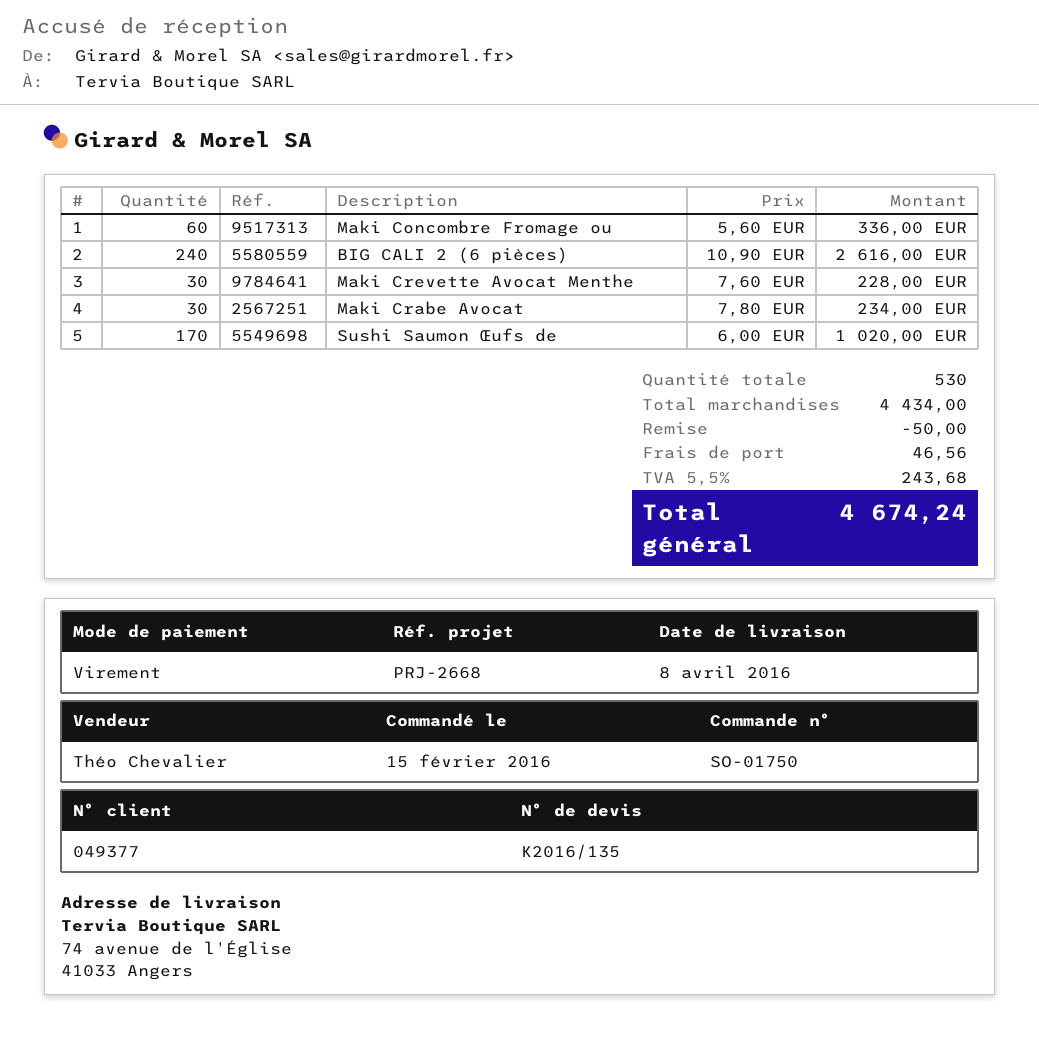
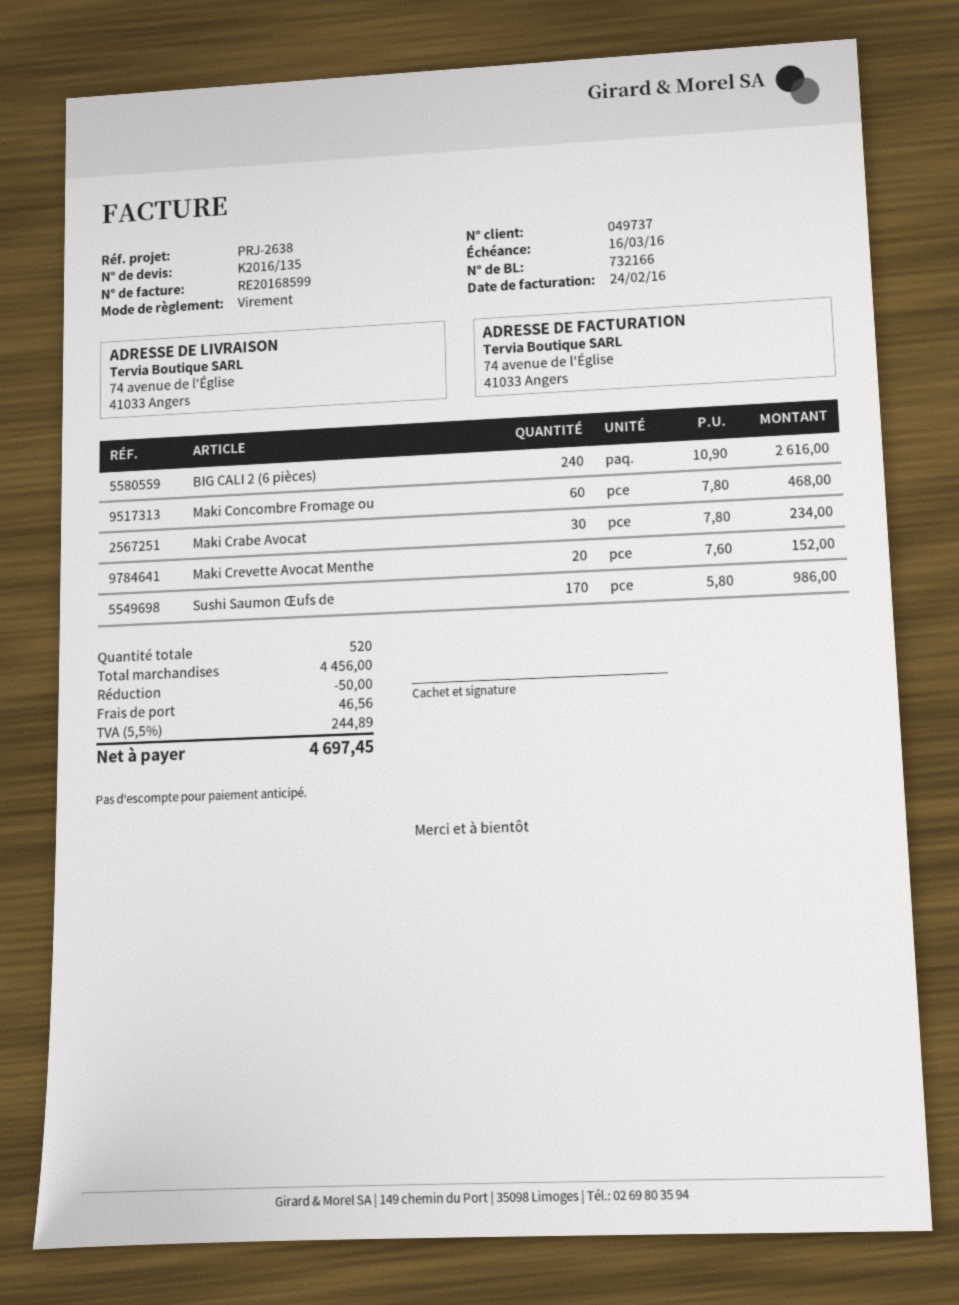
customer number: 049377 -> 049737
reference: PRJ-2668 -> PRJ-2638
Maki Concombre Fromage ou: 60 x 5.60 = 336.00 -> 60 x 7.80 = 468.00
Maki Crevette Avocat Menthe: 30 x 7.60 = 228.00 -> 20 x 7.60 = 152.00
Sushi Saumon Œufs de: 170 x 6.00 = 1020.00 -> 170 x 5.80 = 986.00
total quantity: 530 -> 520
subtotal: 4434.00 -> 4456.00
tax: 5.5% = 243.68 -> 5.5% = 244.89
total: 4674.24 -> 4697.45

